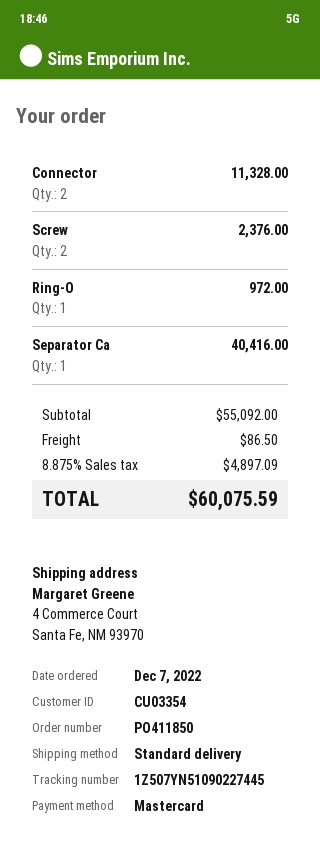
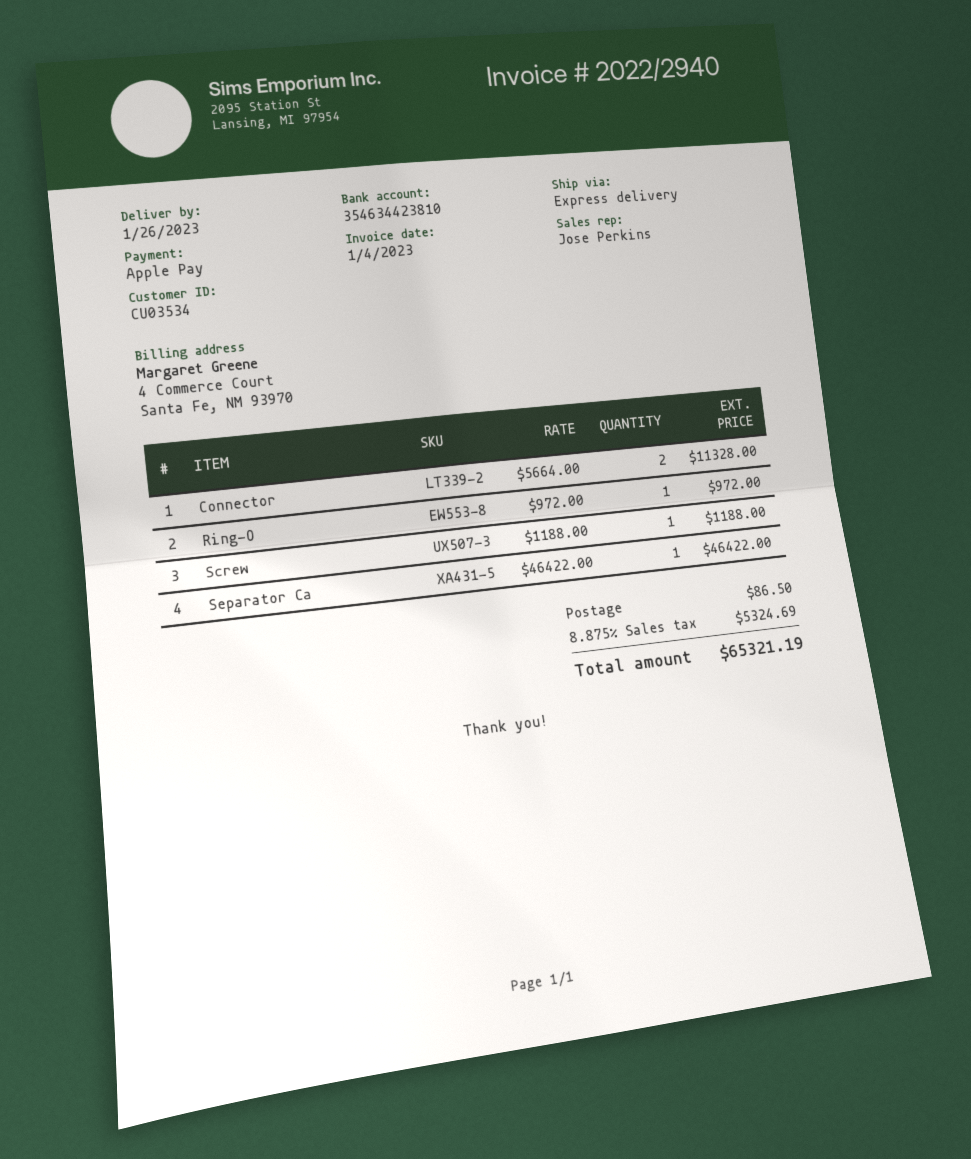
customer number: CU03354 -> CU03534
payment method: Mastercard -> Apple Pay
shipping method: standard -> express
Screw: 2 for 2376.00 -> 1 for 1188.00
Separator Ca: 1 for 40416.00 -> 1 for 46422.00
tax: 8.875% = 4897.09 -> 8.875% = 5324.69
total: 60075.59 -> 65321.19

